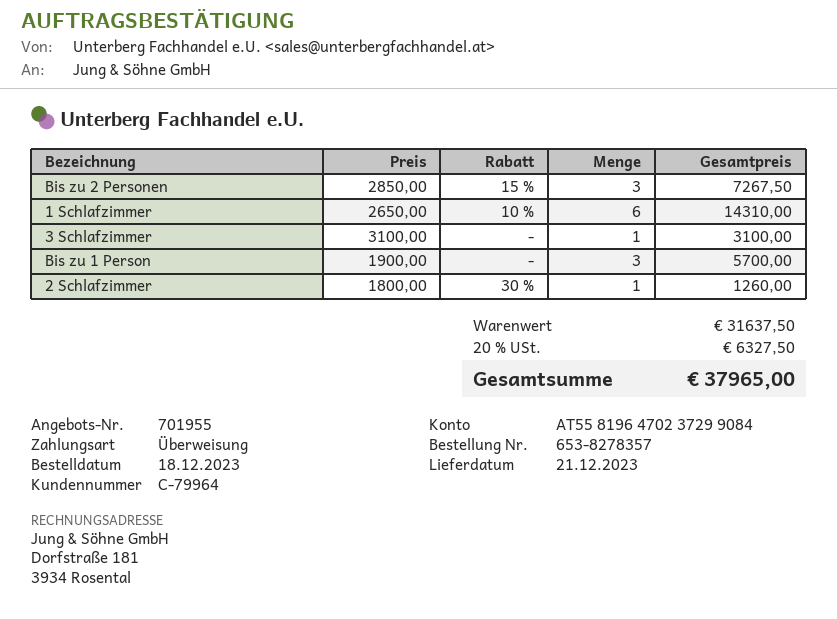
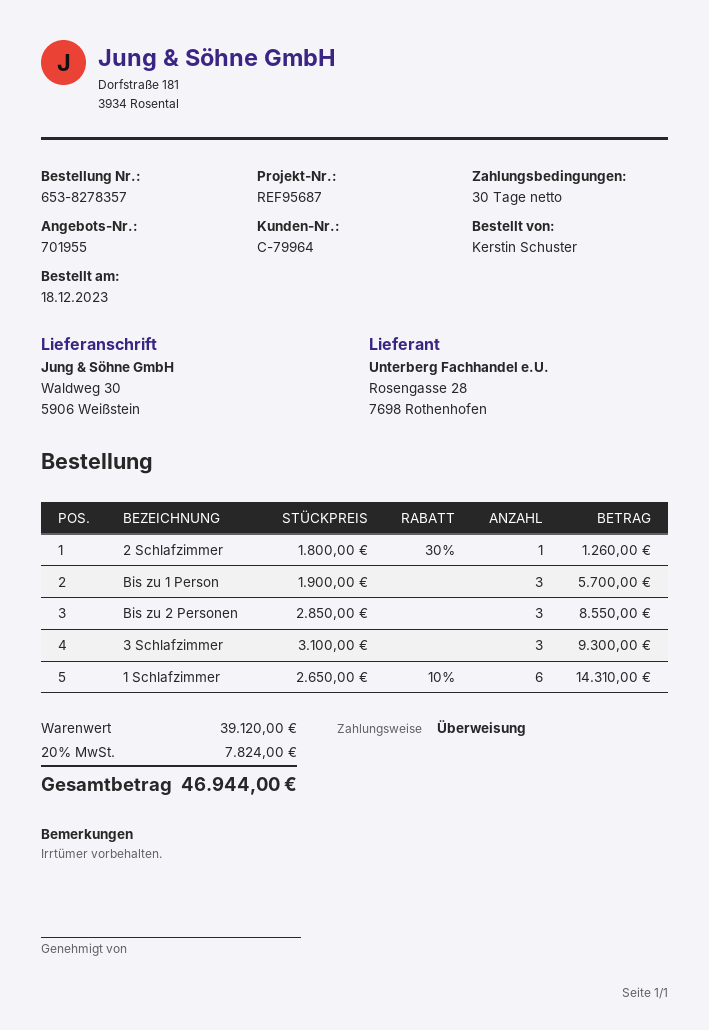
Bis zu 2 Personen: 3 x 2850.00 - 15% = 7267.50 -> 3 x 2850.00 = 8550.00
3 Schlafzimmer: 1 x 3100.00 = 3100.00 -> 3 x 3100.00 = 9300.00
subtotal: 31637.50 -> 39120.00
tax: 20% = 6327.50 -> 20% = 7824.00
total: 37965.00 -> 46944.00

